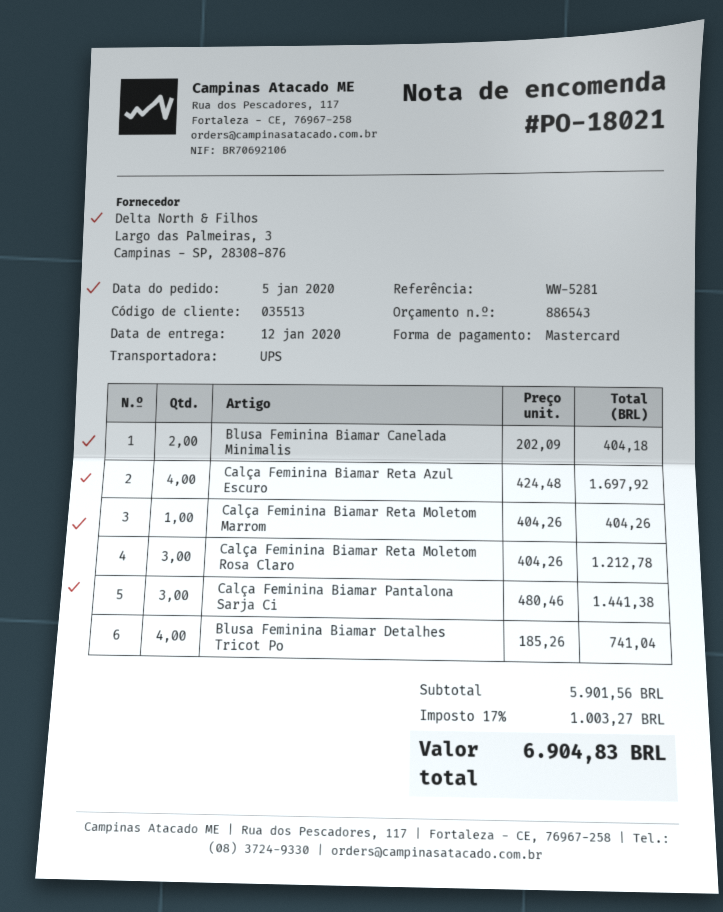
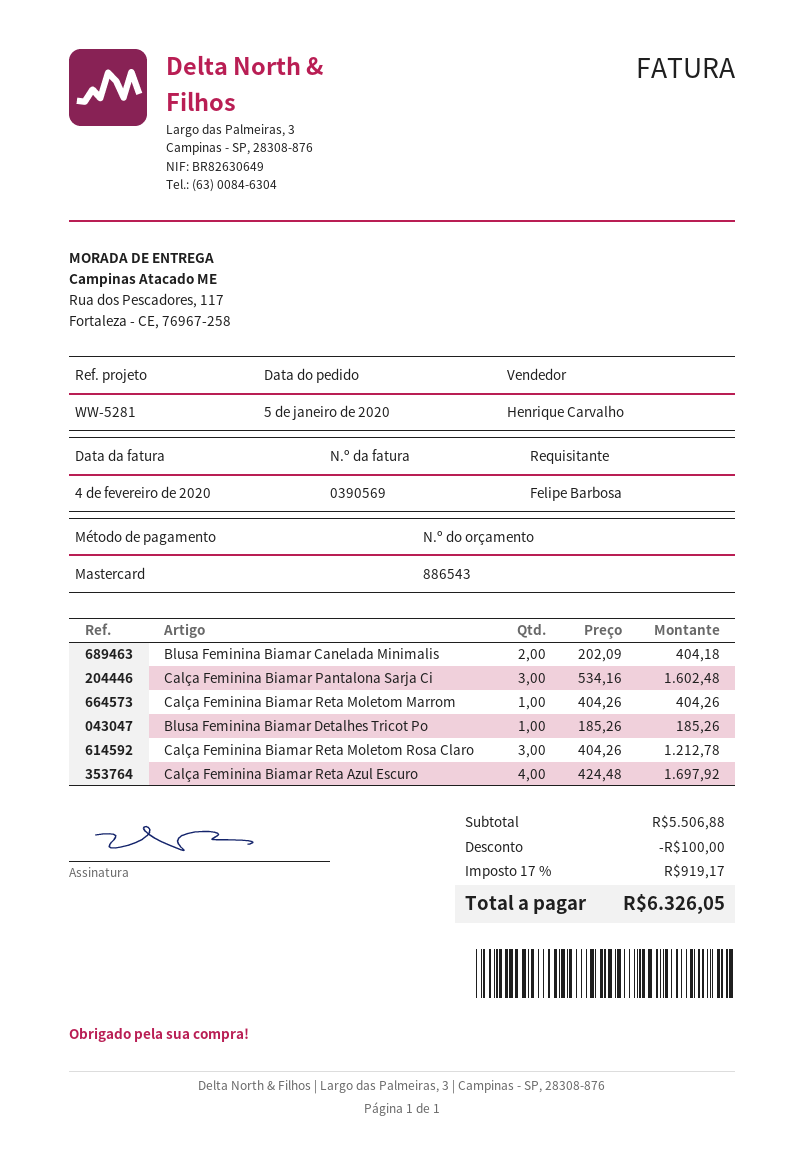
Calça Feminina Biamar Pantalona Sarja Ci: 3 x 480.46 = 1441.38 -> 3 x 534.16 = 1602.48
Blusa Feminina Biamar Detalhes Tricot Po: 4 x 185.26 = 741.04 -> 1 x 185.26 = 185.26
subtotal: 5901.56 -> 5506.88
discount: none -> 100.00
tax: 17% = 1003.27 -> 17% = 919.17
total: 6904.83 -> 6326.05

